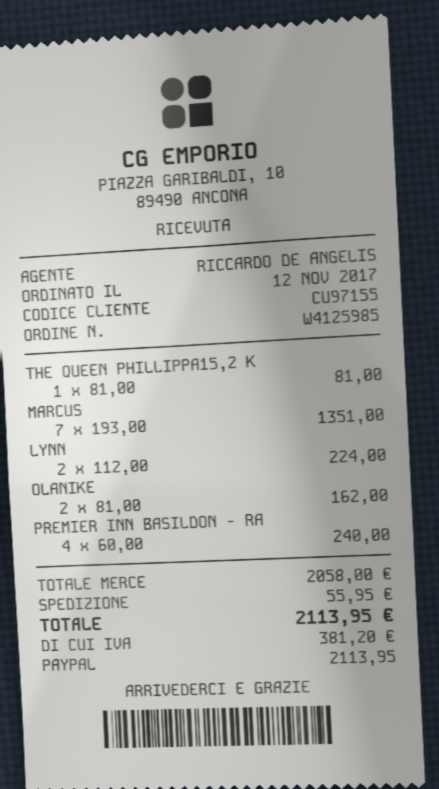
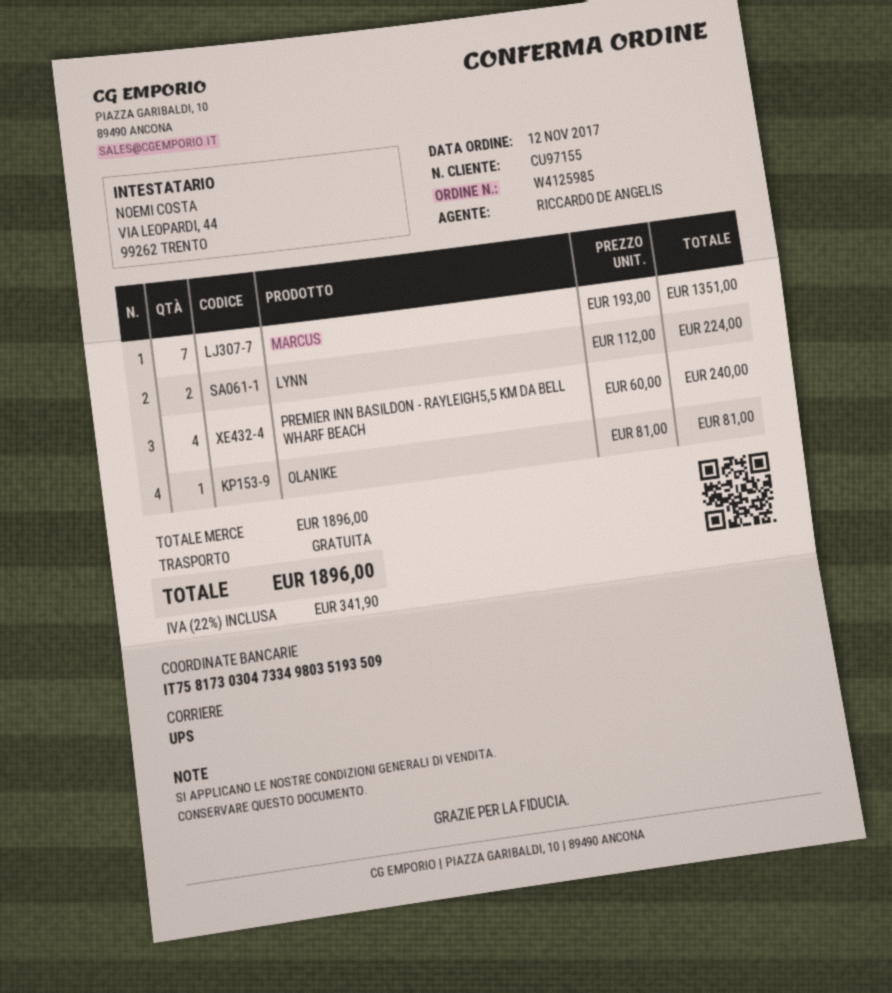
THE QUEEN PHILLIPPA15,2 K: 1 x 81.00 = 81.00 -> none
OLANIKE: 2 x 81.00 = 162.00 -> 1 x 81.00 = 81.00
subtotal: 2058.00 -> 1896.00
shipping: 55.95 -> 0.00
tax: 381.20 -> 341.90
total: 2113.95 -> 1896.00

